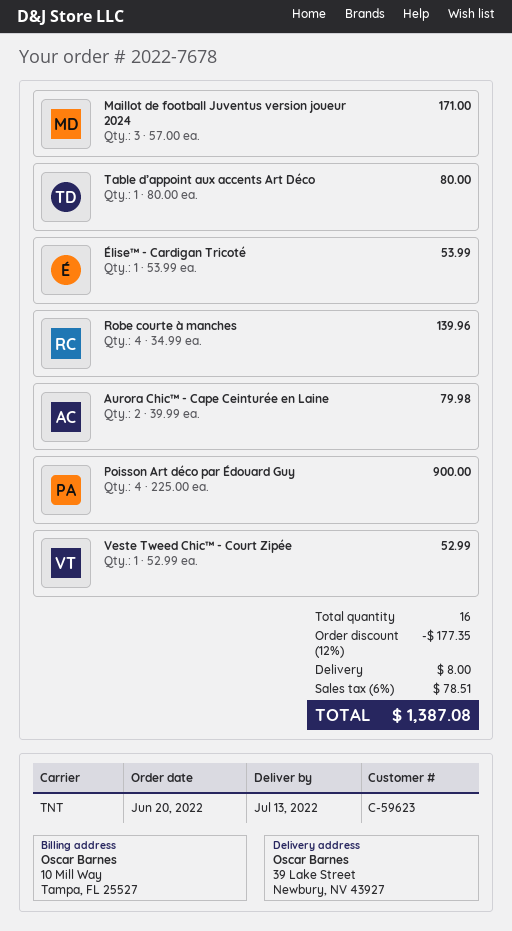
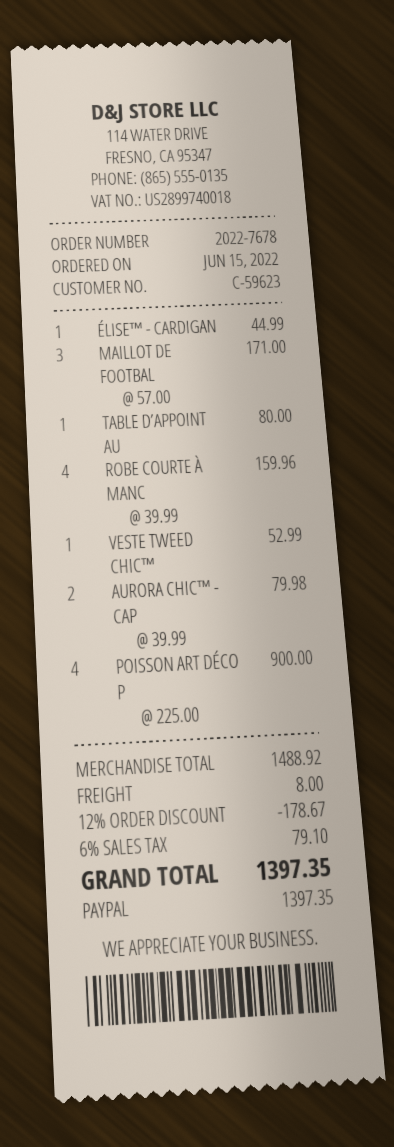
order date: 2022-06-20 -> 2022-06-15
Élise™ - Cardigan Tricoté: 1 x 53.99 = 53.99 -> 1 x 44.99 = 44.99
Robe courte à manches: 4 x 34.99 = 139.96 -> 4 x 39.99 = 159.96
discount: 12% = 177.35 -> 12% = 178.67
tax: 6% = 78.51 -> 6% = 79.10
total: 1387.08 -> 1397.35

